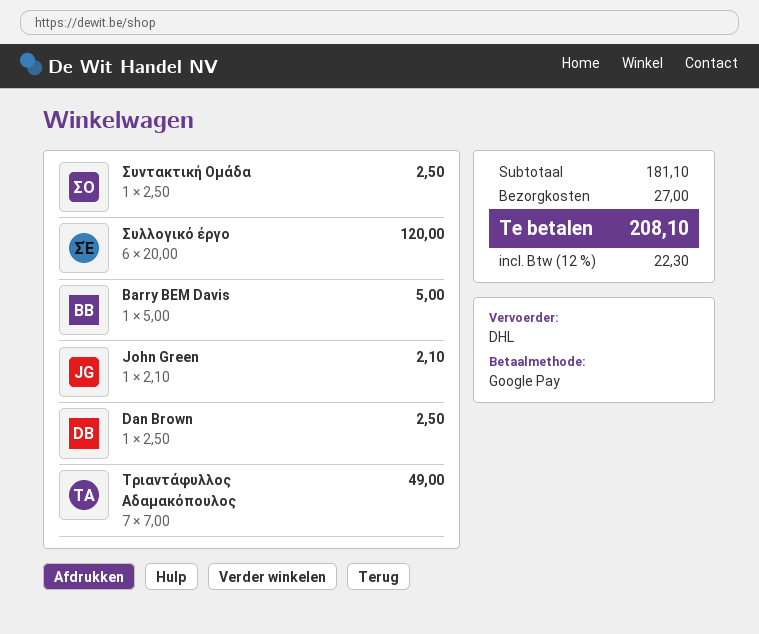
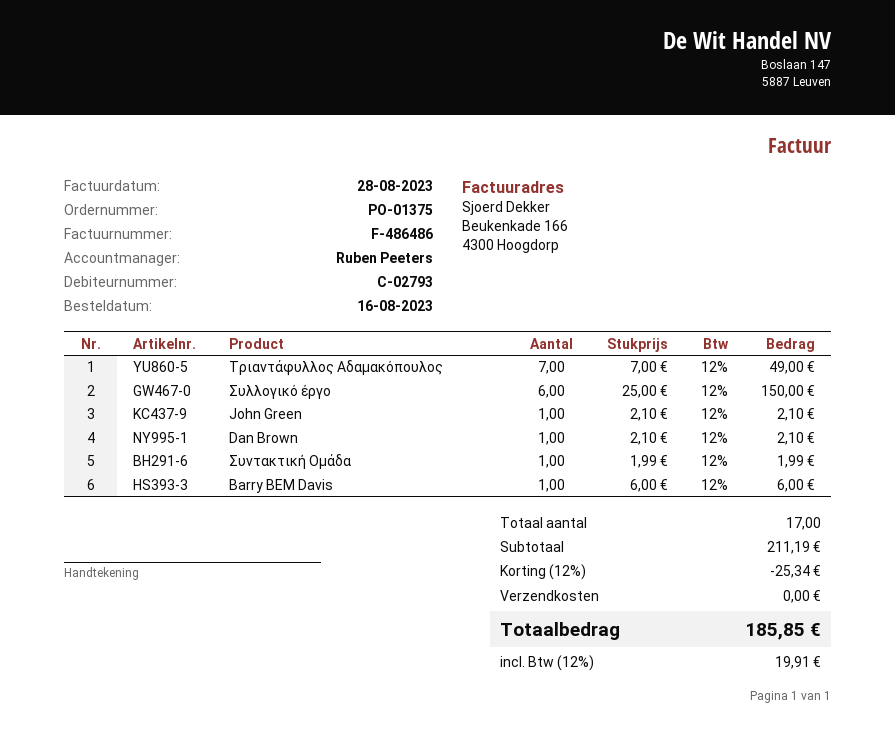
Συντακτική Ομάδα: 1 x 2.50 = 2.50 -> 1 x 1.99 = 1.99
Συλλογικό έργο: 6 x 20.00 = 120.00 -> 6 x 25.00 = 150.00
Barry BEM Davis: 1 x 5.00 = 5.00 -> 1 x 6.00 = 6.00
Dan Brown: 1 x 2.50 = 2.50 -> 1 x 2.10 = 2.10
subtotal: 181.10 -> 211.19
discount: none -> 12% = 25.34
shipping: 27.00 -> 0.00
tax: 12% = 22.30 -> 12% = 19.91
total: 208.10 -> 185.85

